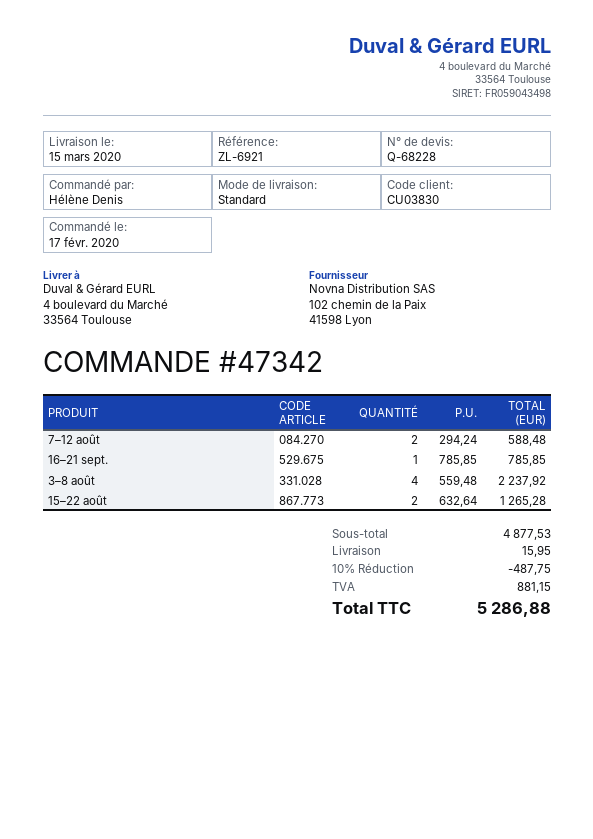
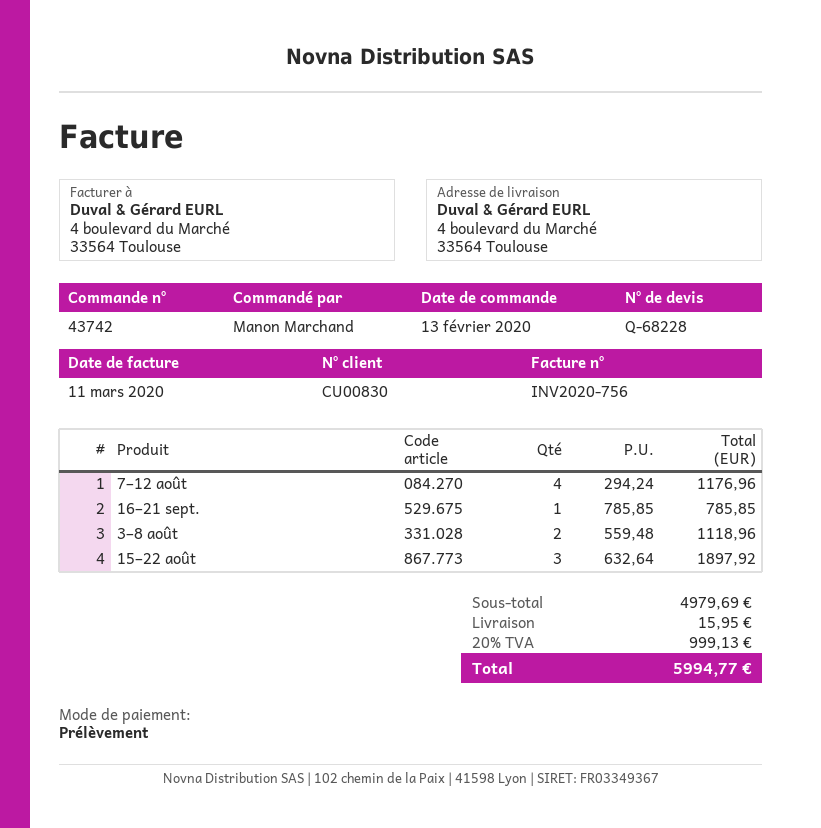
order number: 47342 -> 43742
order date: 2020-02-17 -> 2020-02-13
customer number: CU03830 -> CU00830
ordered by: Hélène Denis -> Manon Marchand
7–12 août: 2 x 294.24 = 588.48 -> 4 x 294.24 = 1176.96
3–8 août: 4 x 559.48 = 2237.92 -> 2 x 559.48 = 1118.96
15–22 août: 2 x 632.64 = 1265.28 -> 3 x 632.64 = 1897.92
subtotal: 4877.53 -> 4979.69
discount: 10% = 487.75 -> none
tax: 881.15 -> 999.13
total: 5286.88 -> 5994.77

